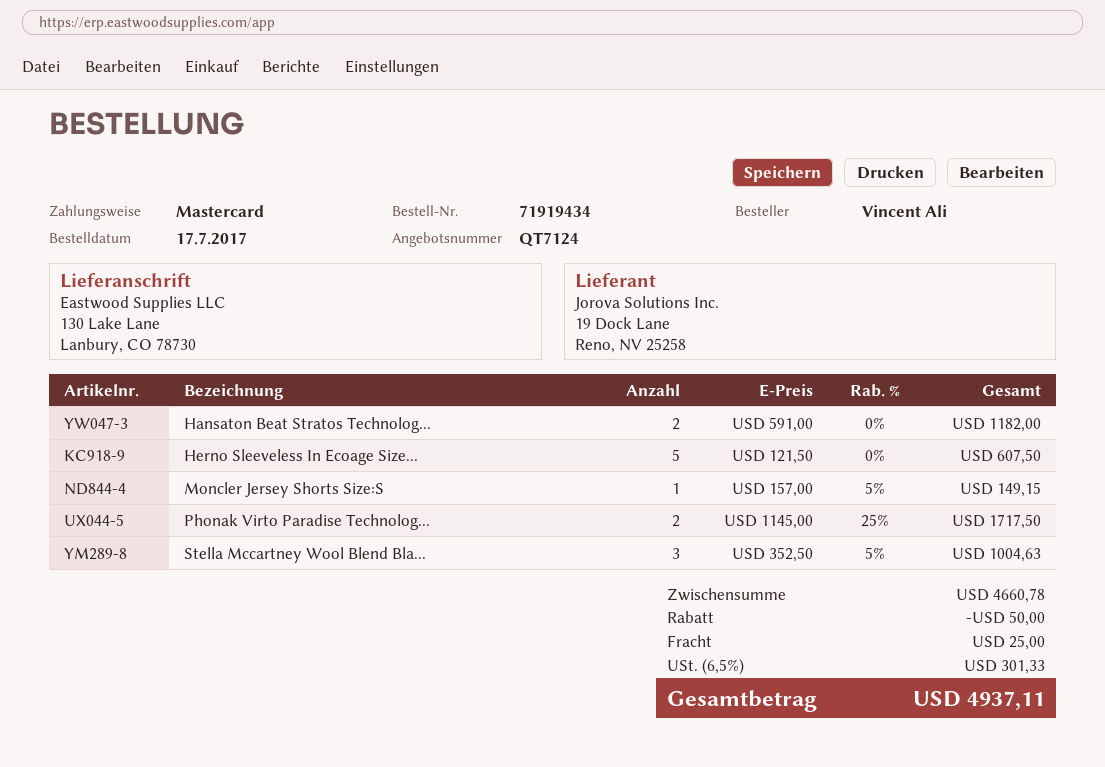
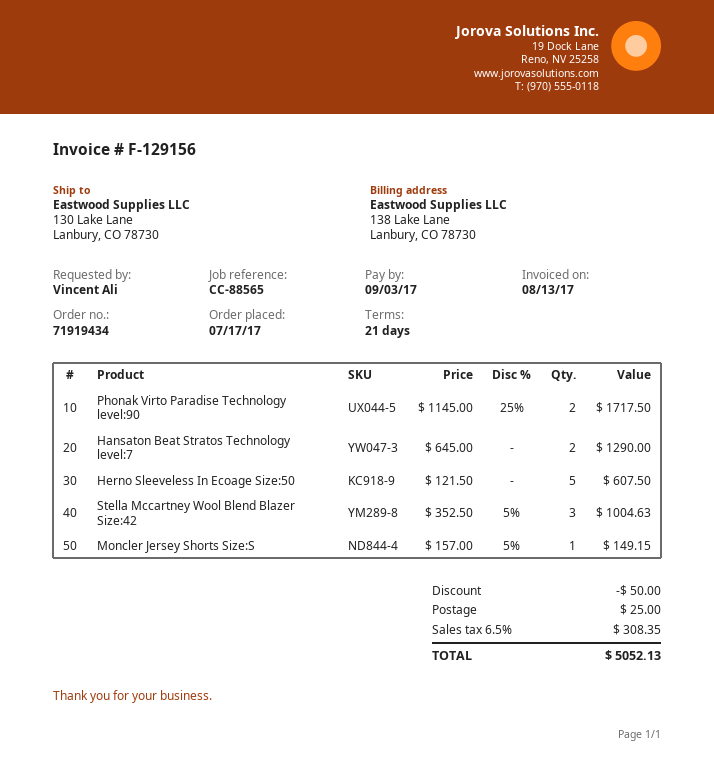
Hansaton Beat Stratos Technolog...: 2 x 591.00 = 1182.00 -> 2 x 645.00 = 1290.00
tax: 6.5% = 301.33 -> 6.5% = 308.35
total: 4937.11 -> 5052.13

